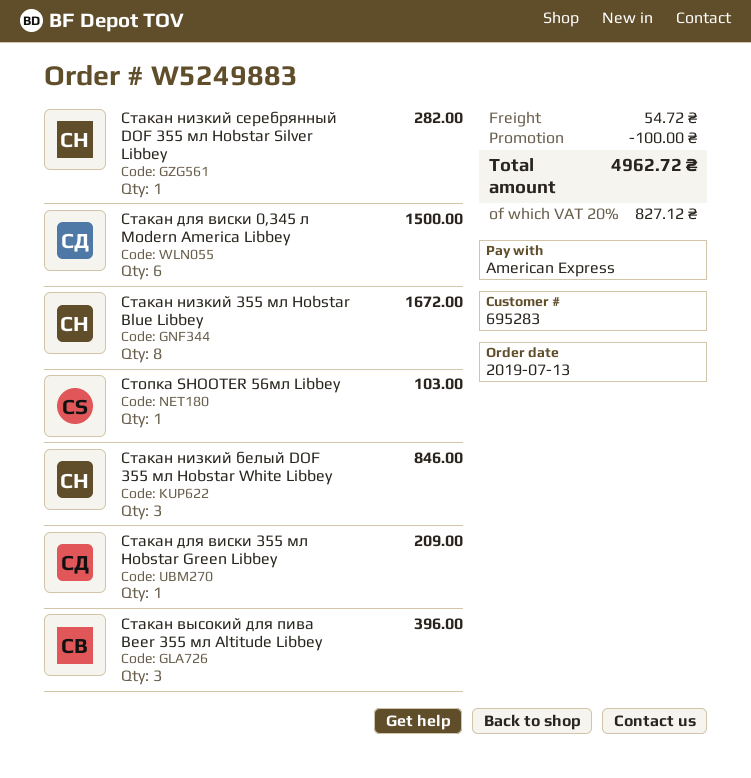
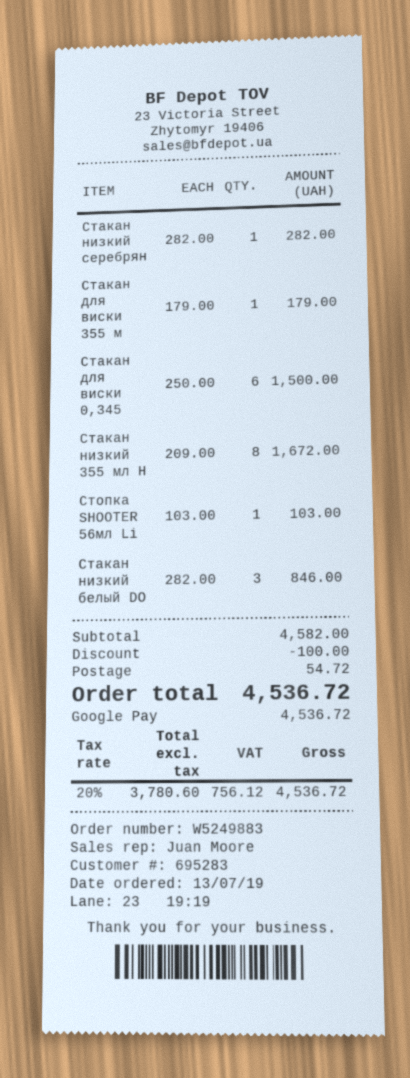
payment method: American Express -> Google Pay
Стакан для виски 355 мл Hobstar Green Libbey: 1 for 209.00 -> 1 for 179.00
Стакан высокий для пива Beer 355 мл Altitude Libbey: 3 for 396.00 -> none
tax: 20% = 827.12 -> 20% = 756.12
total: 4962.72 -> 4536.72

